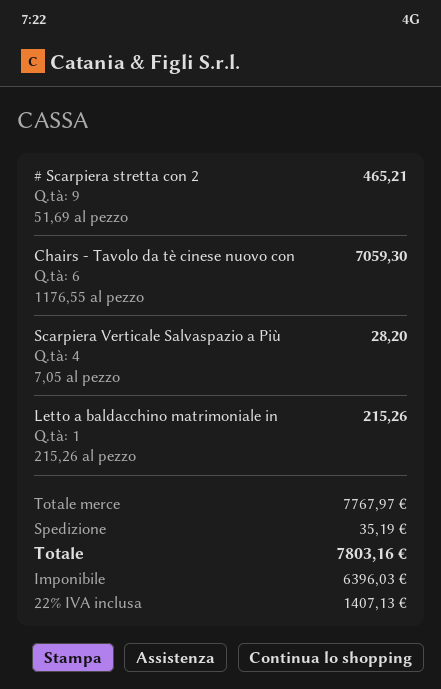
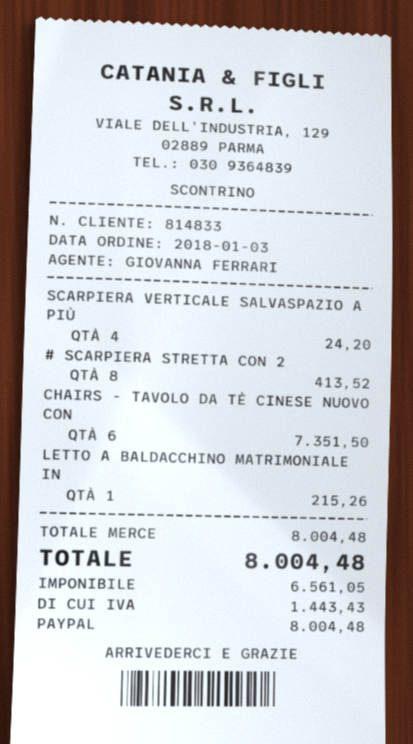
# Scarpiera stretta con 2: 9 for 465.21 -> 8 for 413.52
Chairs - Tavolo da tè cinese nuovo con: 6 for 7059.30 -> 6 for 7351.50
Scarpiera Verticale Salvaspazio a Più: 4 for 28.20 -> 4 for 24.20
subtotal: 7767.97 -> 8004.48
shipping: 35.19 -> none
net: 6396.03 -> 6561.05
tax: 1407.13 -> 1443.43
total: 7803.16 -> 8004.48

